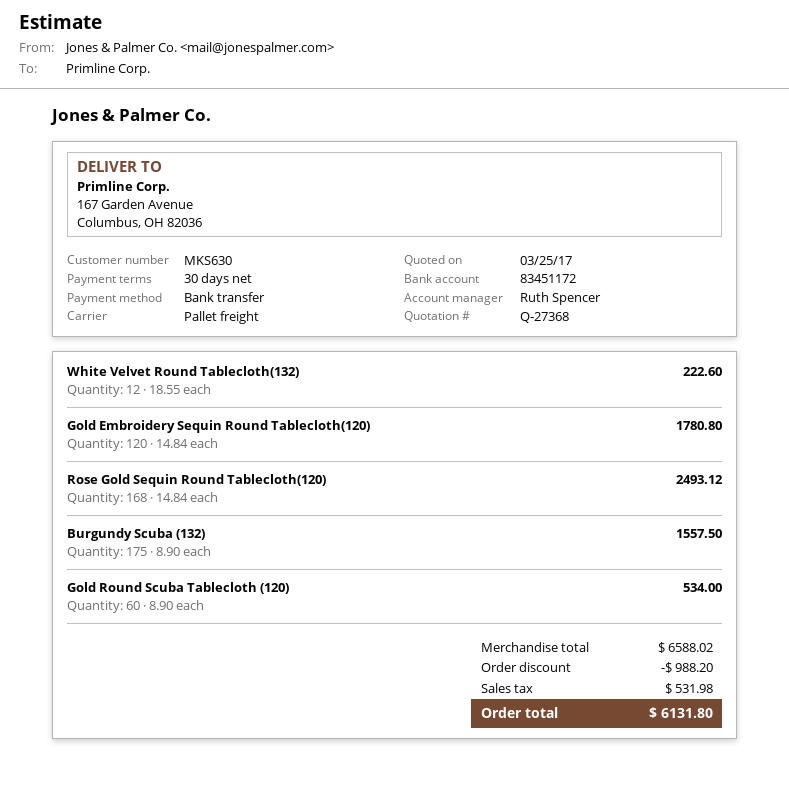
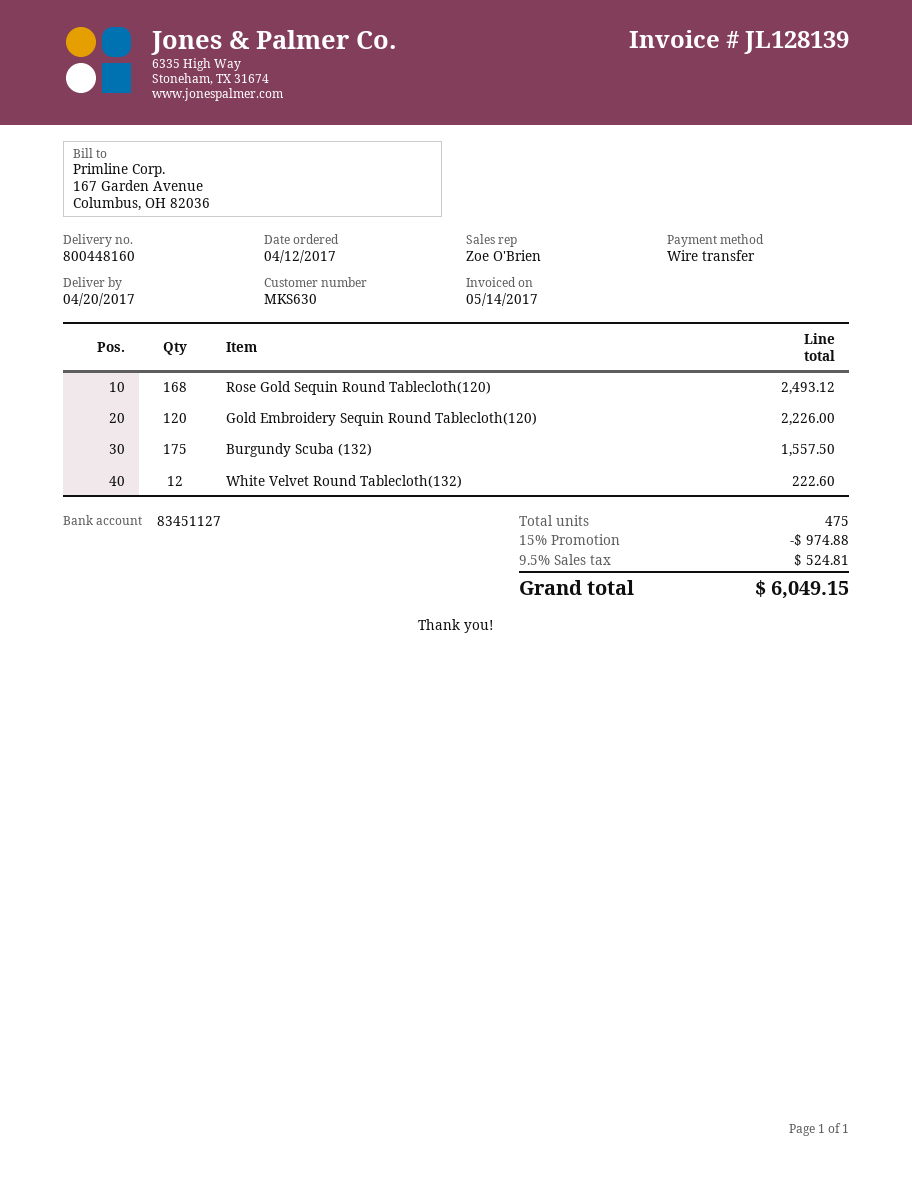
sales rep: Ruth Spencer -> Zoe O'Brien
bank account: 83451172 -> 83451127
Gold Embroidery Sequin Round Tablecloth(120): 120 for 1780.80 -> 120 for 2226.00
Gold Round Scuba Tablecloth (120): 60 for 534.00 -> none
discount: 988.20 -> 974.88
tax: 531.98 -> 524.81
total: 6131.80 -> 6049.15

